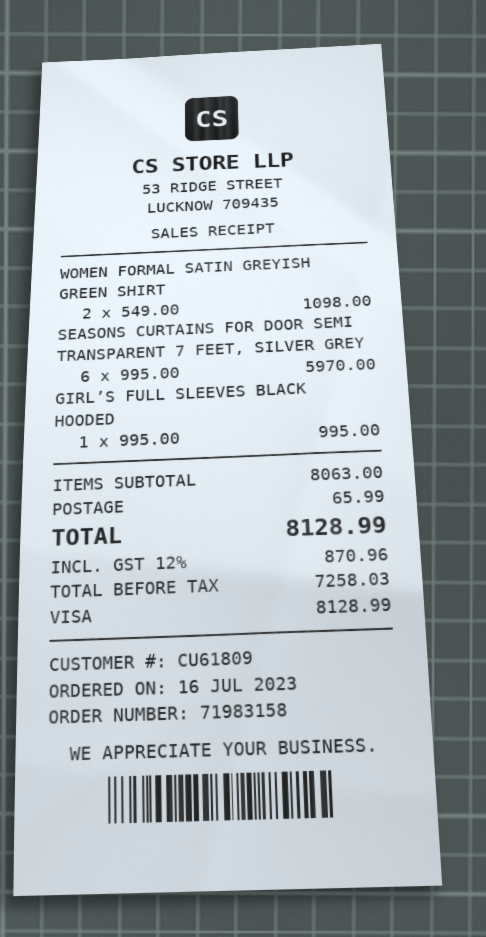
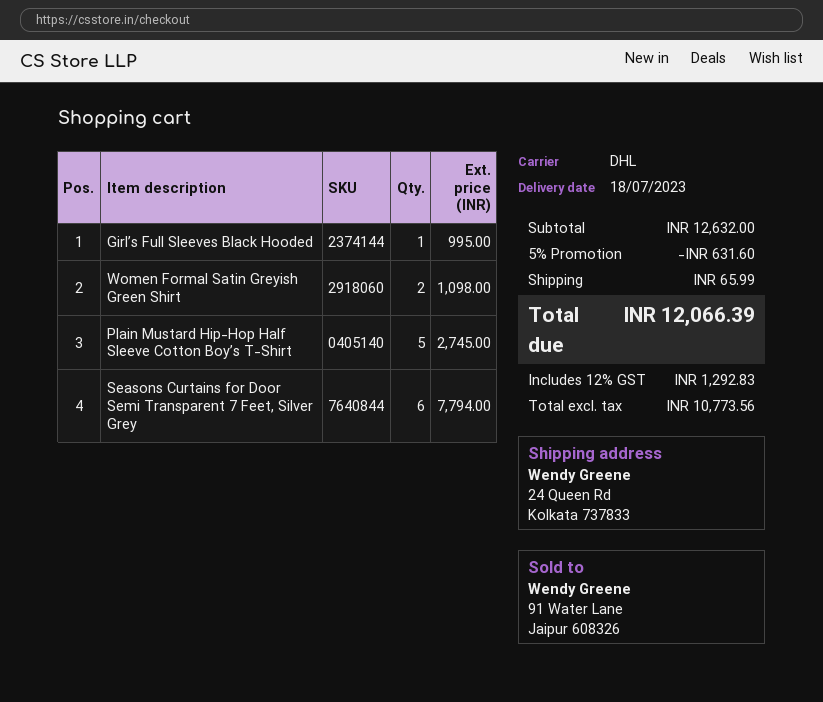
SEASONS CURTAINS FOR DOOR SEMI TRANSPARENT 7 FEET, SILVER GREY: 6 for 5970.00 -> 6 for 7794.00
Plain Mustard Hip-Hop Half Sleeve Cotton Boy’s T-Shirt: none -> 5 for 2745.00
subtotal: 8063.00 -> 12632.00
discount: none -> 5% = 631.60
net: 7258.03 -> 10773.56
tax: 12% = 870.96 -> 12% = 1292.83
total: 8128.99 -> 12066.39

